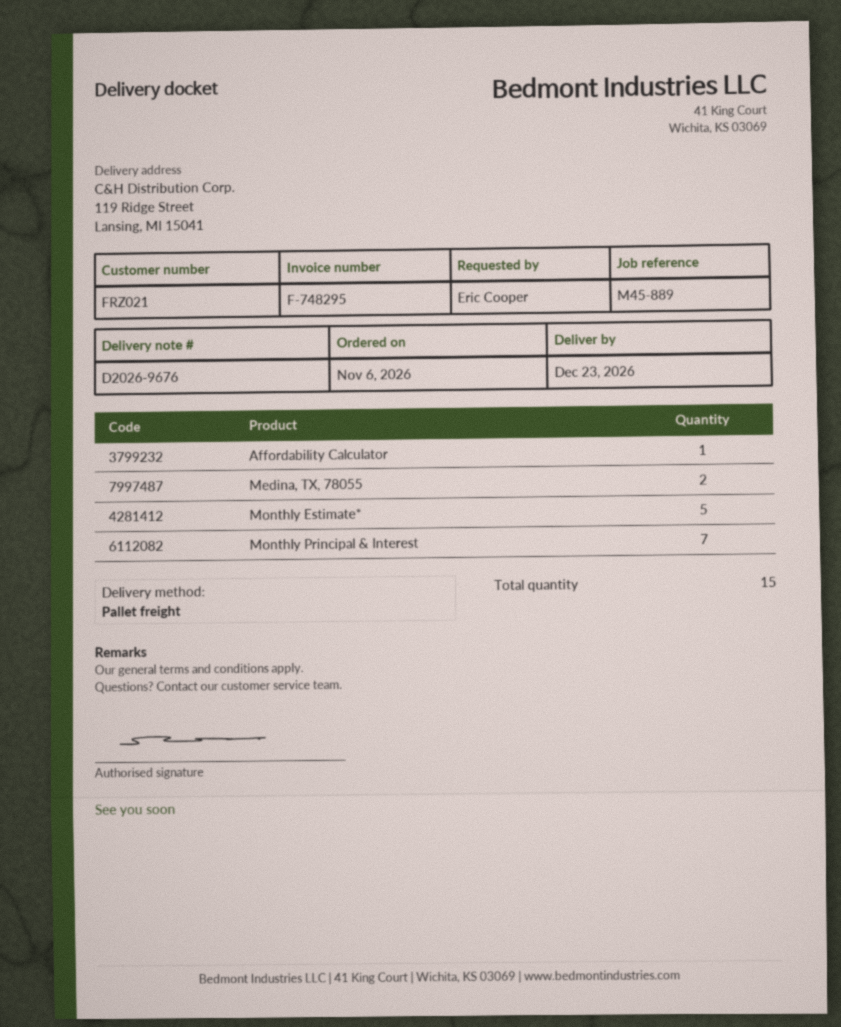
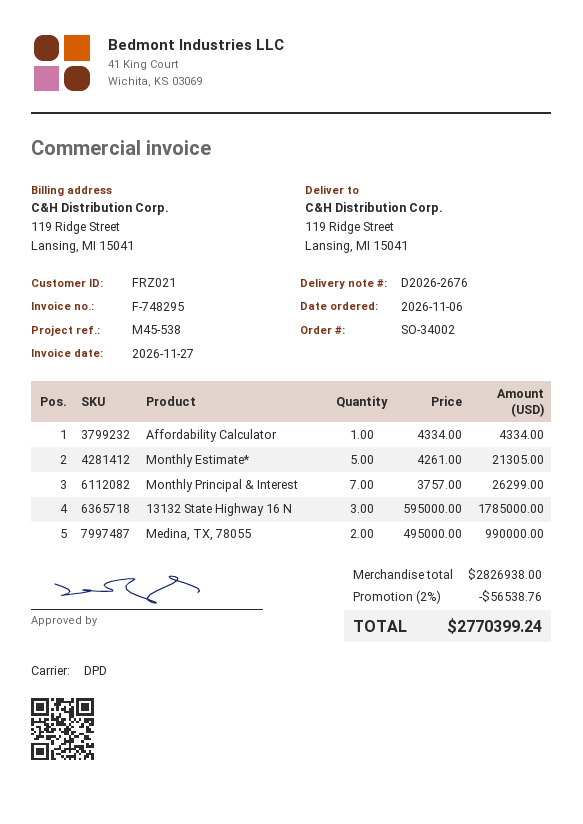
delivery note number: D2026-9676 -> D2026-2676
reference: M45-889 -> M45-538
shipping method: pallet freight -> DPD
13132 State Highway 16 N: none -> 3

